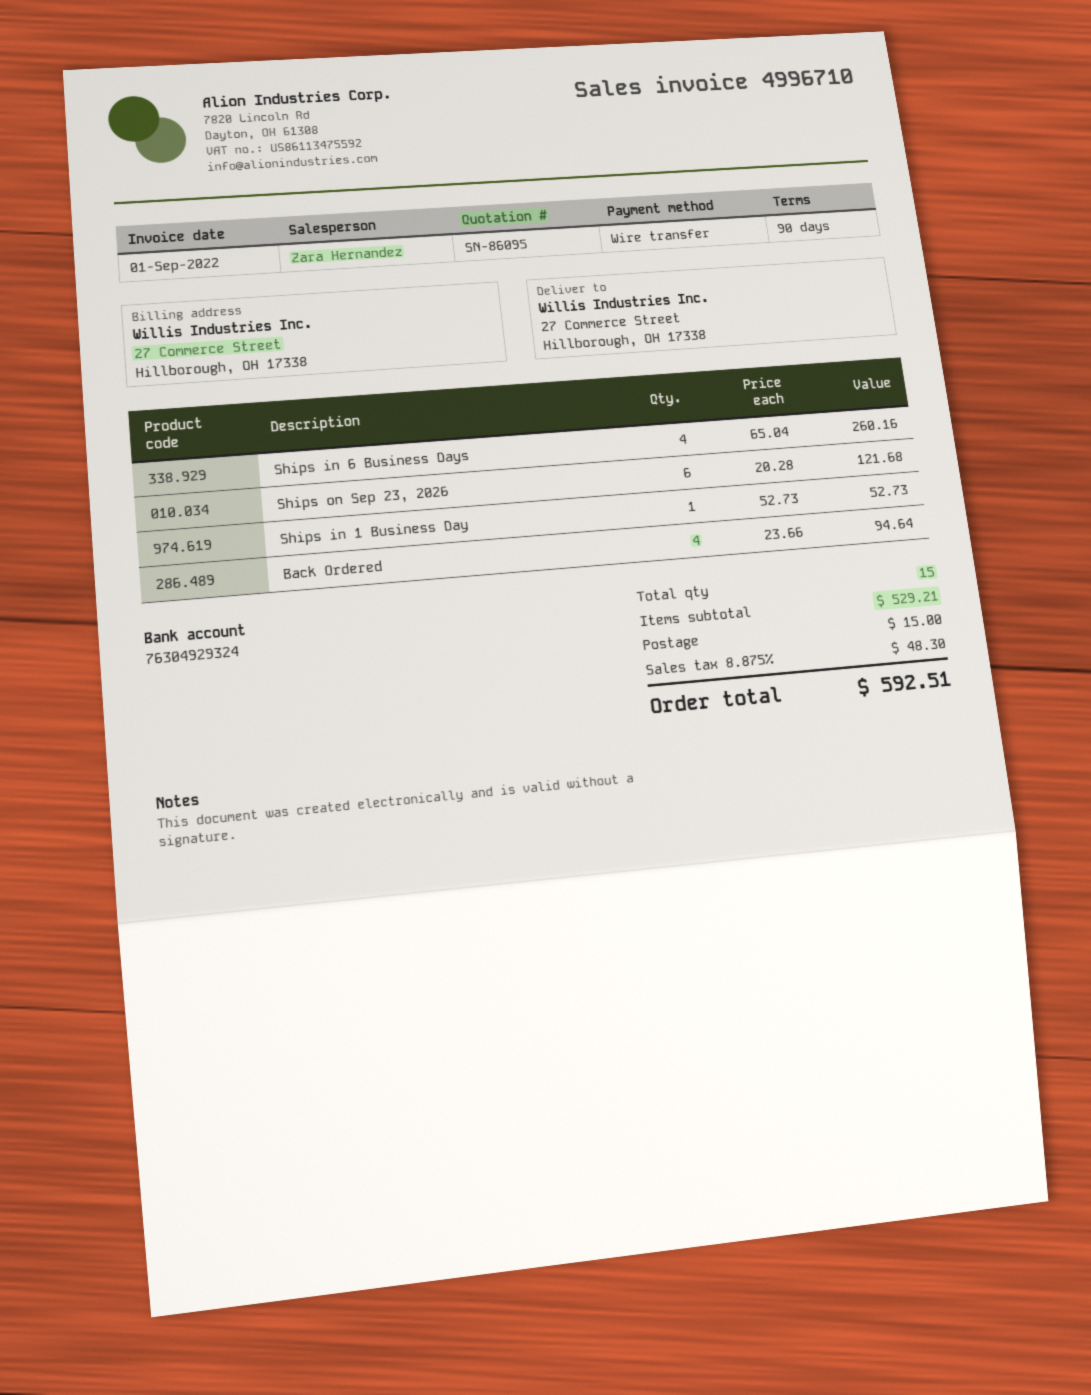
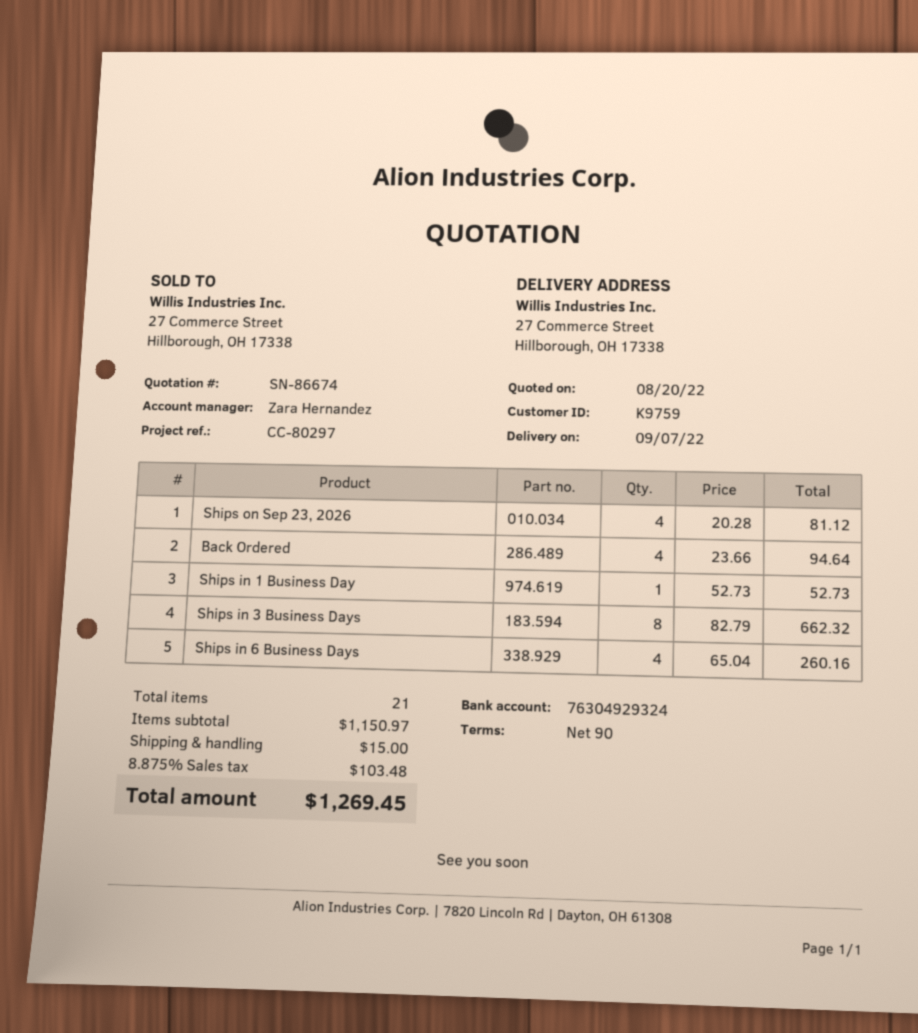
quote number: SN-86095 -> SN-86674
Ships on Sep 23, 2026: 6 x 20.28 = 121.68 -> 4 x 20.28 = 81.12
Ships in 3 Business Days: none -> 8 x 82.79 = 662.32
total quantity: 15 -> 21
subtotal: 529.21 -> 1150.97
tax: 8.875% = 48.30 -> 8.875% = 103.48
total: 592.51 -> 1269.45

